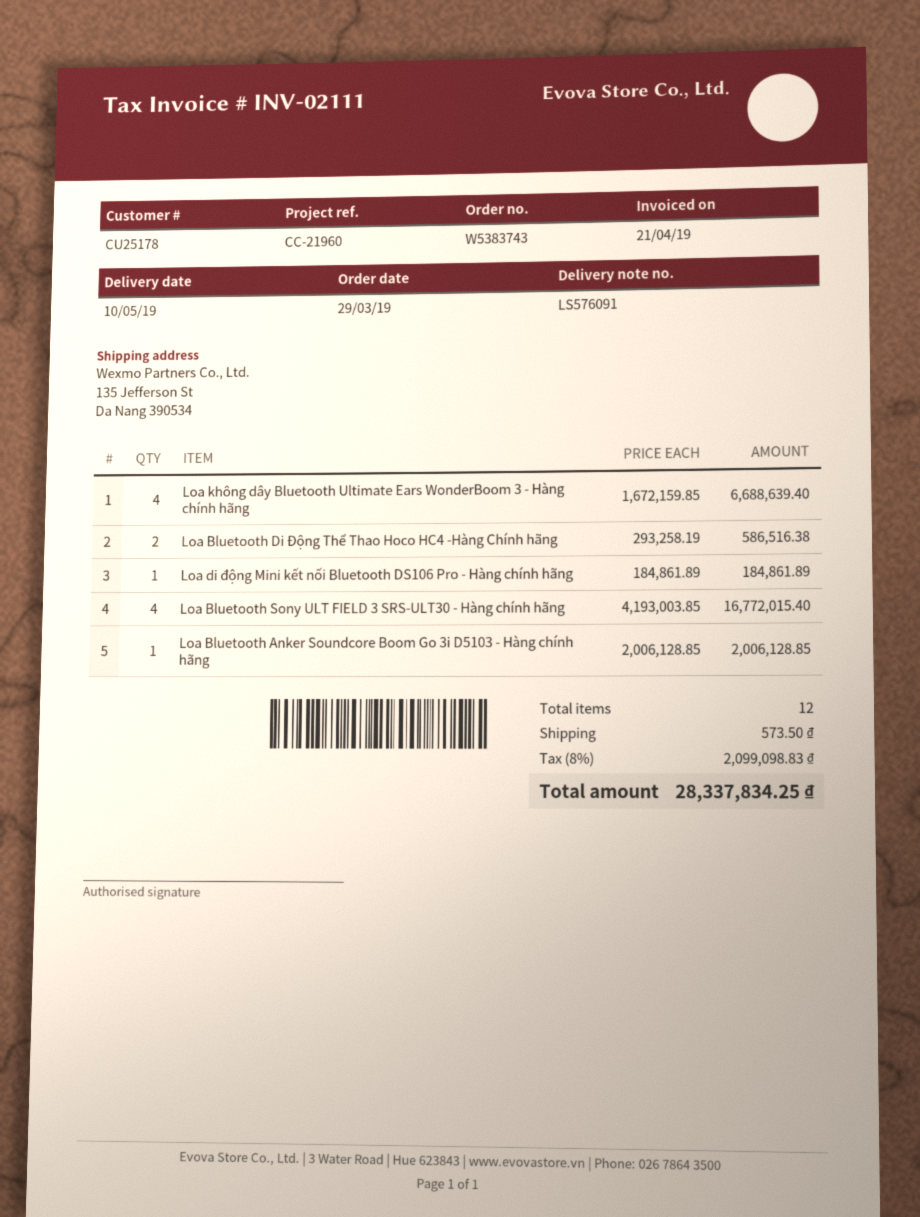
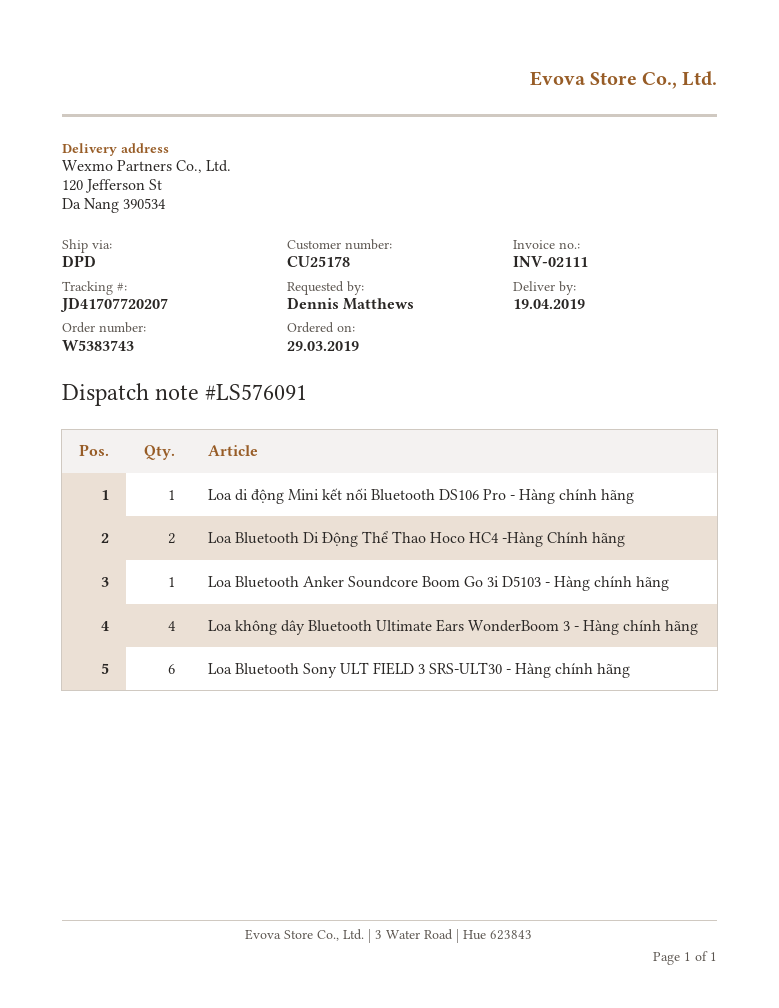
delivery date: 2019-05-10 -> 2019-04-19
ship to: 135 Jefferson St, Da Nang 390534 -> 120 Jefferson St, Da Nang 390534
Loa Bluetooth Sony ULT FIELD 3 SRS-ULT30 - Hàng chính hãng: 4 -> 6

